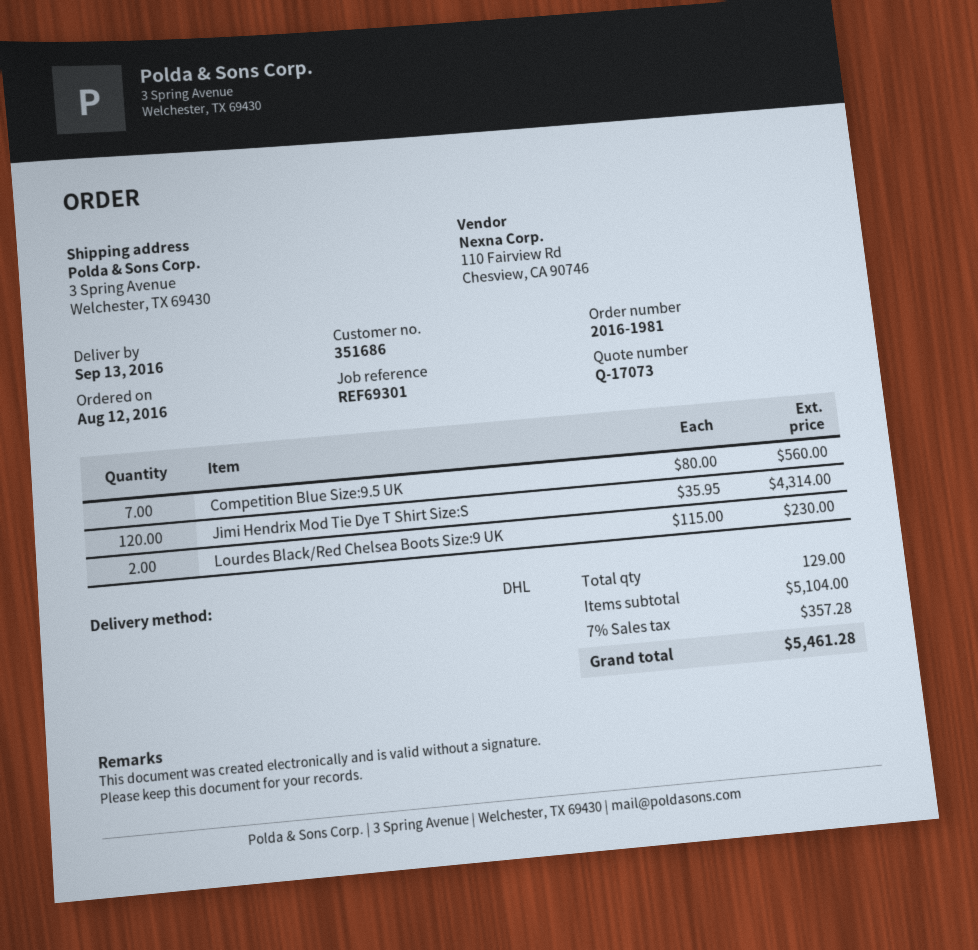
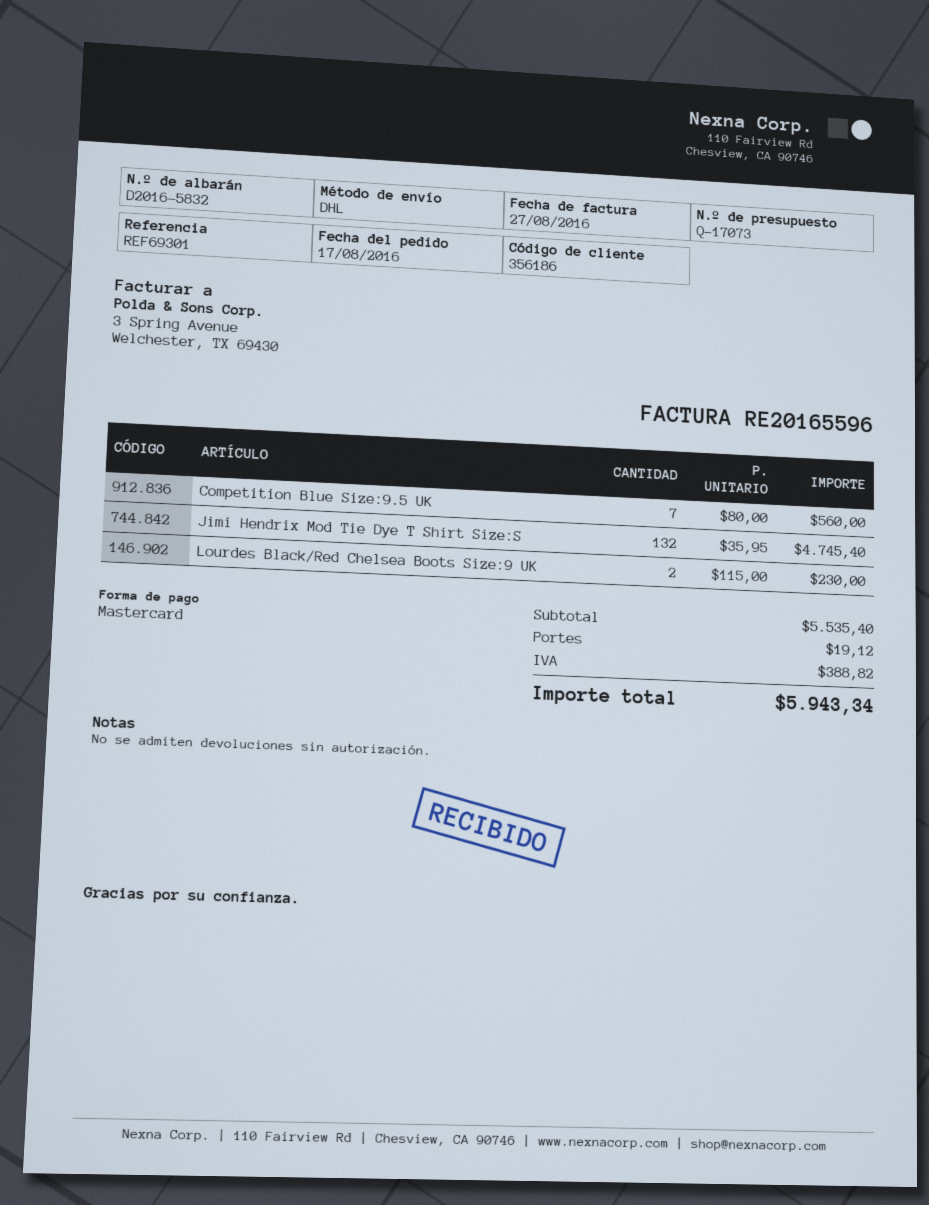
order date: 2016-08-12 -> 2016-08-17
customer number: 351686 -> 356186
Jimi Hendrix Mod Tie Dye T Shirt Size:S: 120 x 35.95 = 4314.00 -> 132 x 35.95 = 4745.40
subtotal: 5104.00 -> 5535.40
shipping: none -> 19.12
tax: 357.28 -> 388.82
total: 5461.28 -> 5943.34

